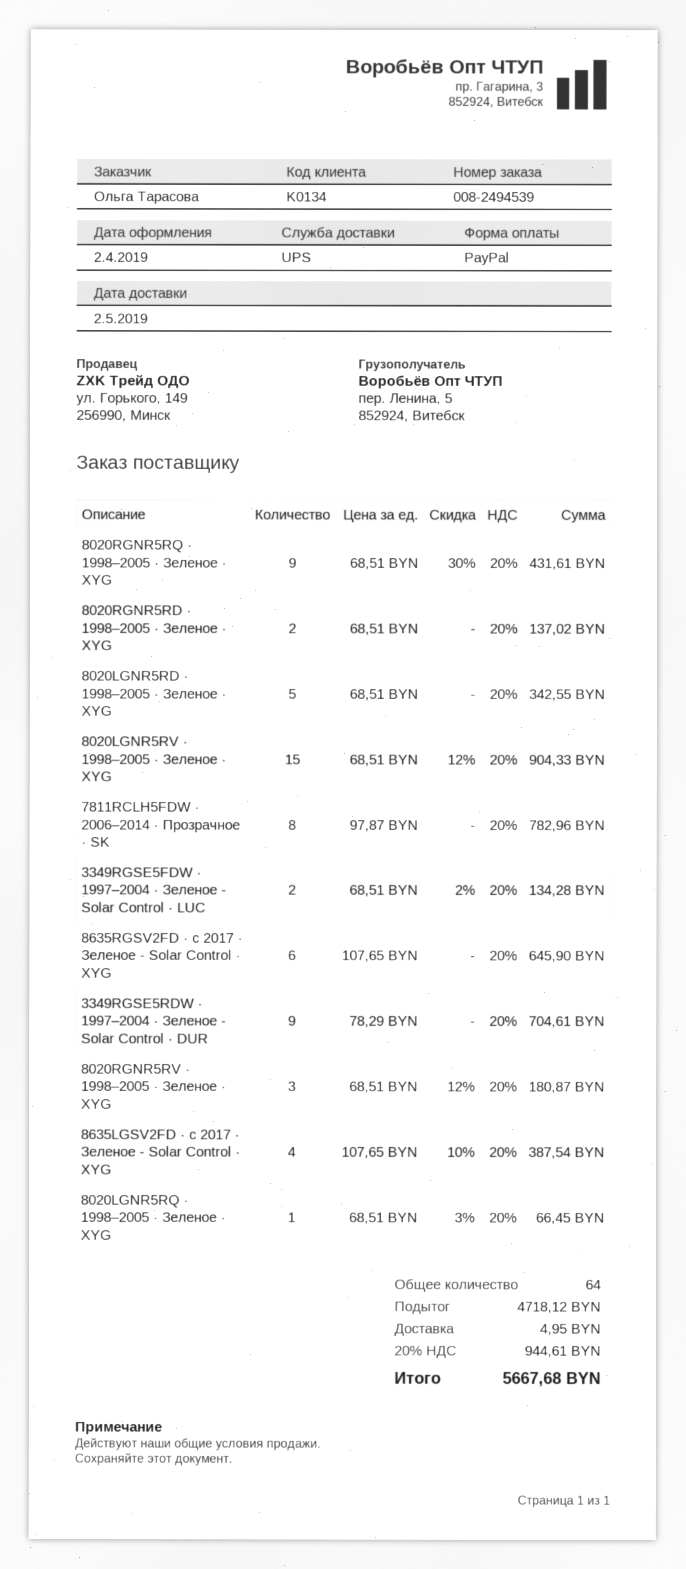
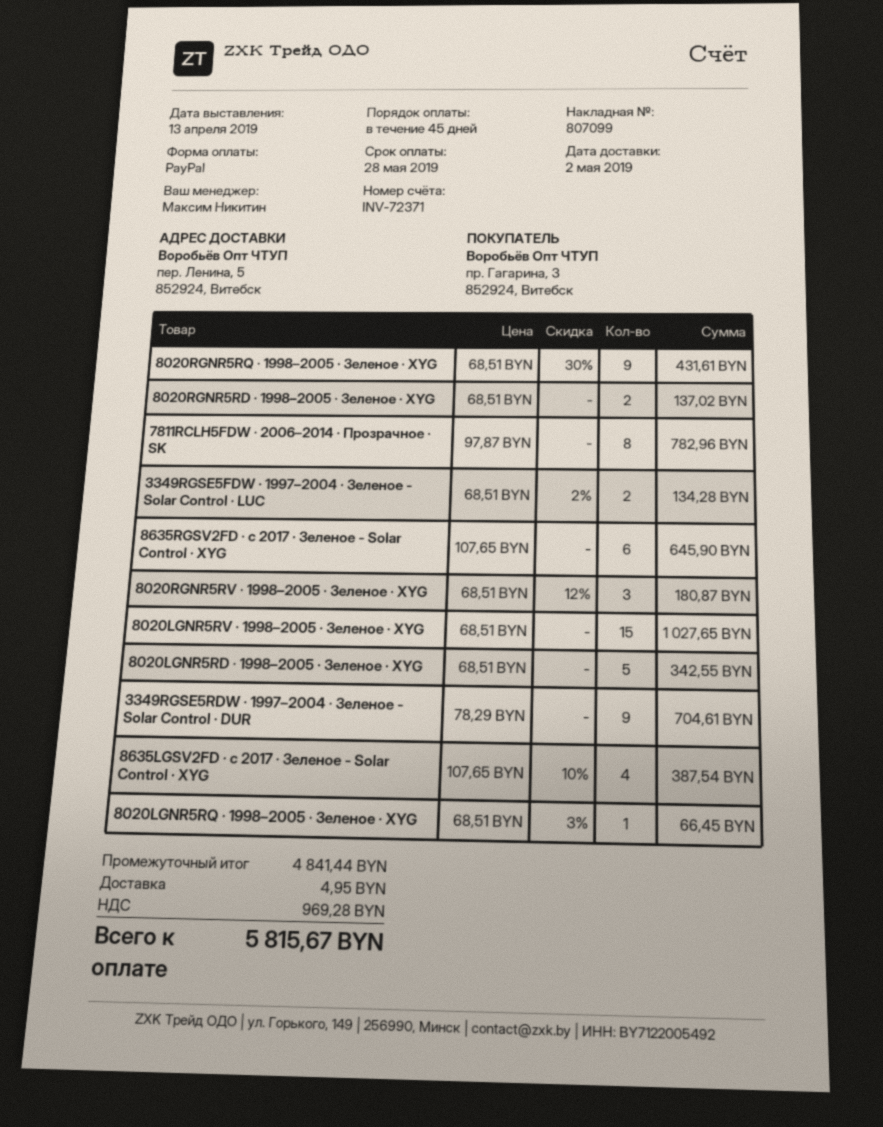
8020LGNR5RV · 1998–2005 · Зеленое · XYG: 15 x 68.51 - 12% = 904.33 -> 15 x 68.51 = 1027.65
subtotal: 4718.12 -> 4841.44
tax: 944.61 -> 969.28
total: 5667.68 -> 5815.67

